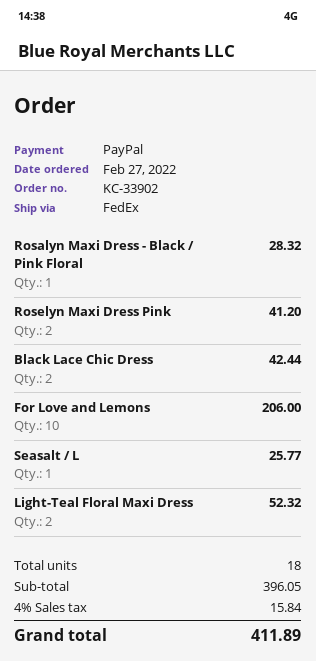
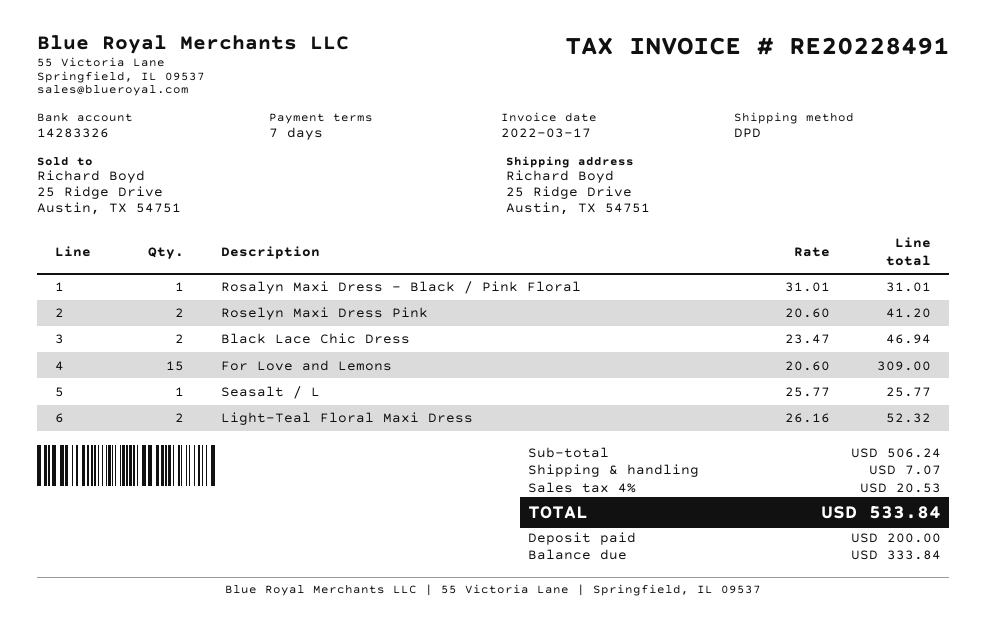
shipping method: FedEx -> DPD
Rosalyn Maxi Dress - Black / Pink Floral: 1 for 28.32 -> 1 for 31.01
Black Lace Chic Dress: 2 for 42.44 -> 2 for 46.94
For Love and Lemons: 10 for 206.00 -> 15 for 309.00
subtotal: 396.05 -> 506.24
shipping: none -> 7.07
tax: 4% = 15.84 -> 4% = 20.53
total: 411.89 -> 533.84

